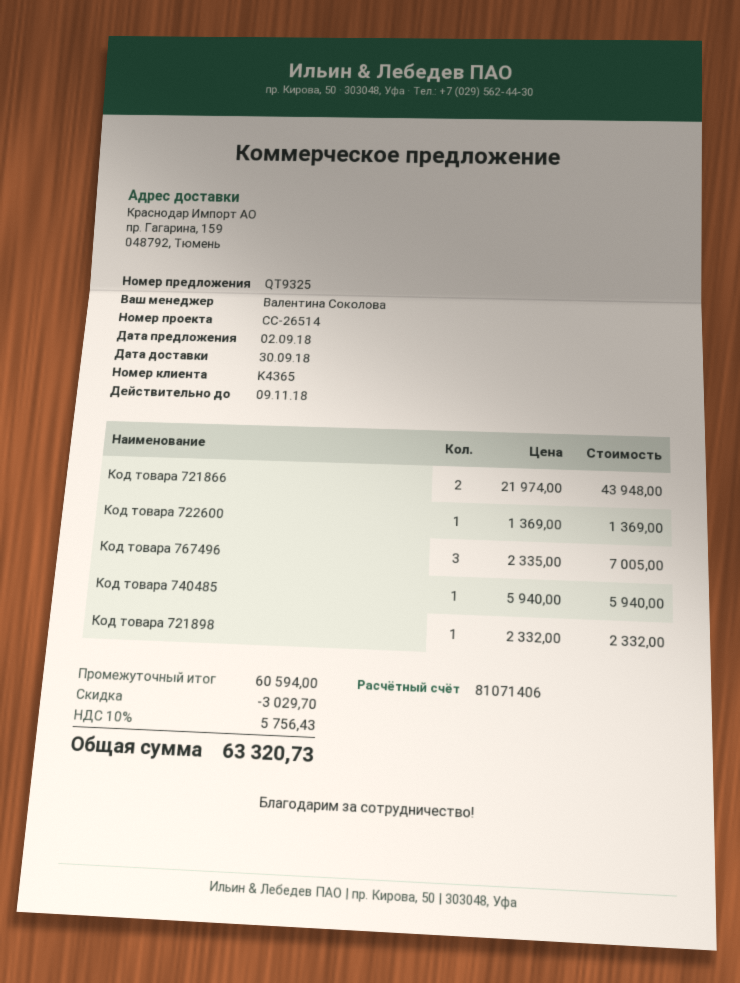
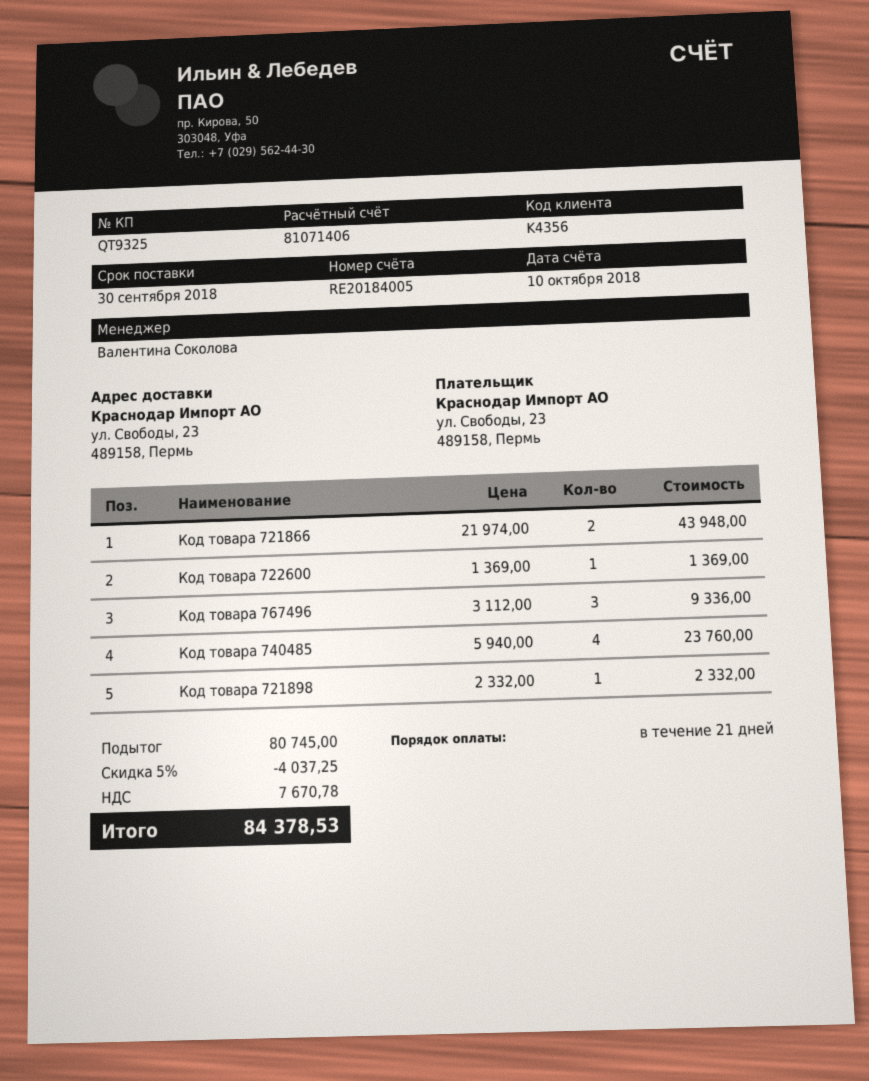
customer number: K4365 -> K4356
ship to: пр. Гагарина, 159, 048792, Тюмень -> ул. Свободы, 23, 489158, Пермь
Код товара 767496: 3 x 2335.00 = 7005.00 -> 3 x 3112.00 = 9336.00
Код товара 740485: 1 x 5940.00 = 5940.00 -> 4 x 5940.00 = 23760.00
subtotal: 60594.00 -> 80745.00
discount: 3029.70 -> 4037.25
tax: 5756.43 -> 7670.78
total: 63320.73 -> 84378.53

